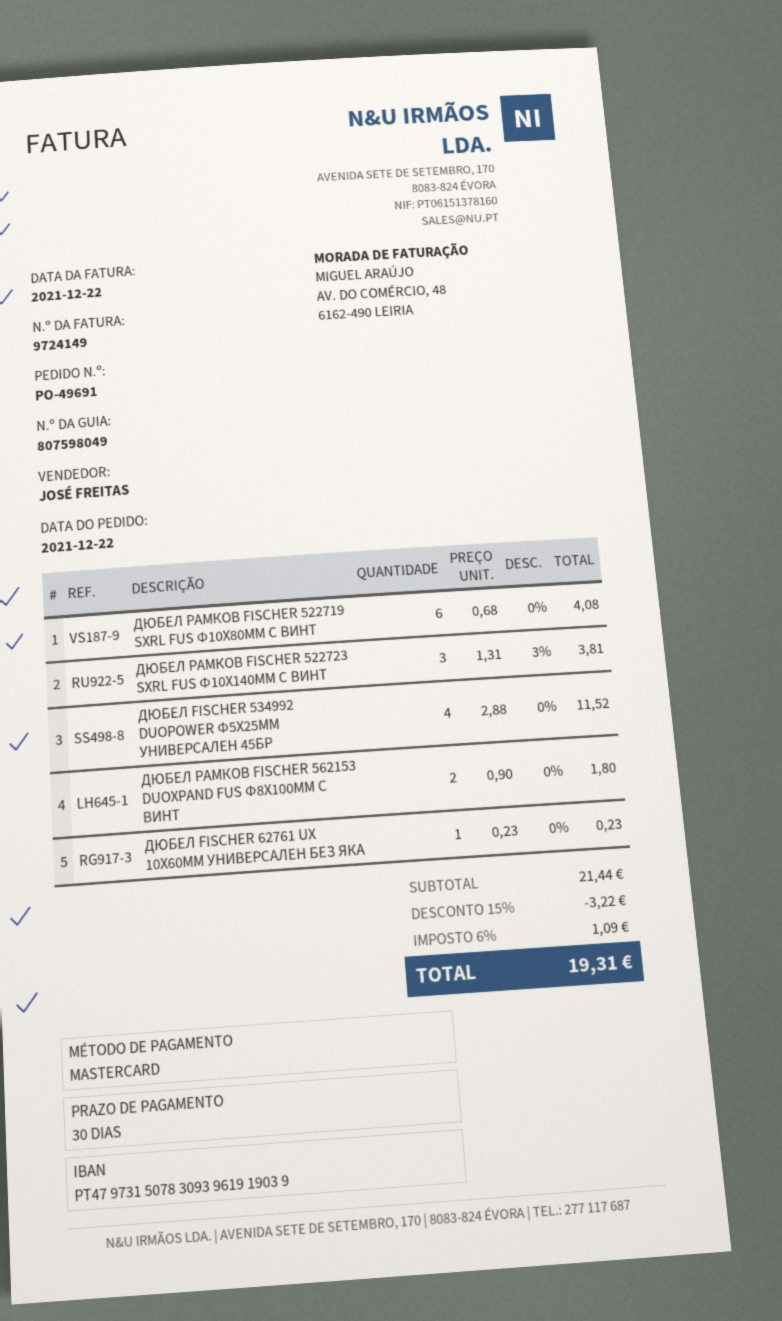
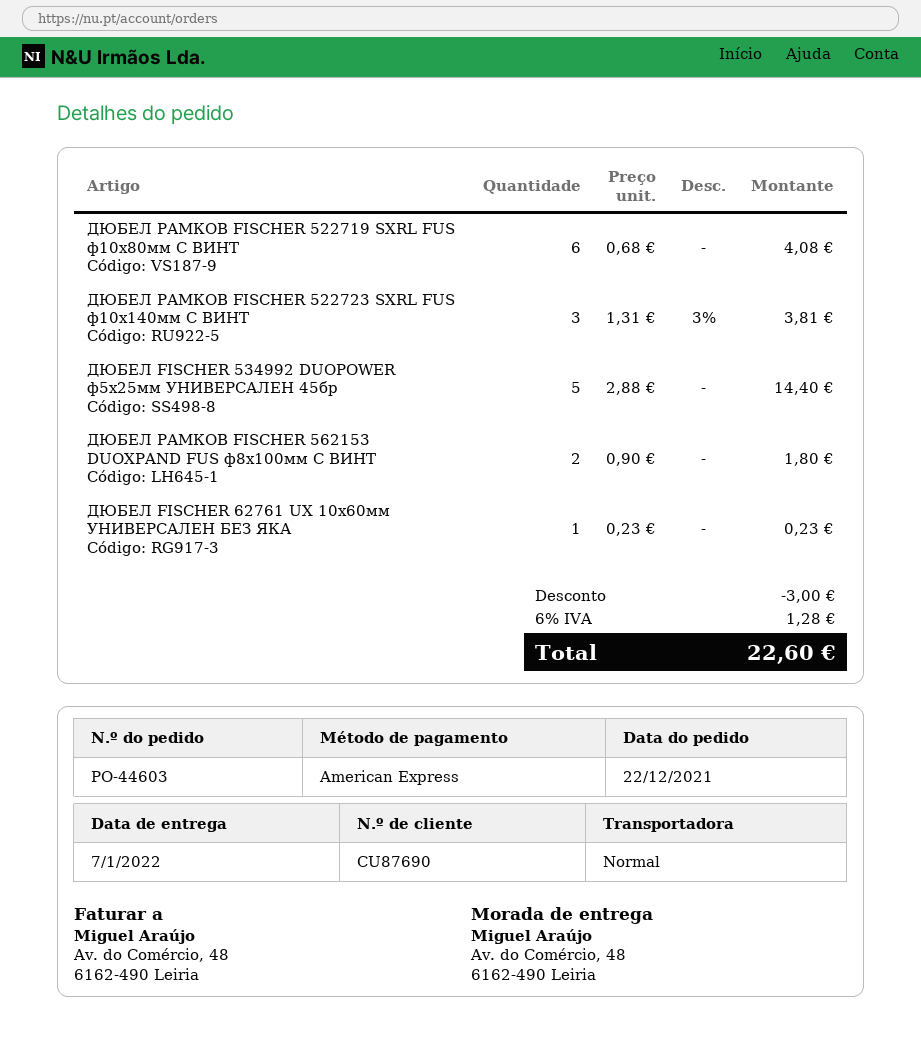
order number: PO-49691 -> PO-44603
payment method: Mastercard -> American Express
ДЮБЕЛ FISCHER 534992 DUOPOWER Ф5Х25ММ УНИВЕРСАЛЕН 45БР: 4 x 2.88 = 11.52 -> 5 x 2.88 = 14.40
discount: 3.22 -> 3.00
tax: 6% = 1.09 -> 6% = 1.28
total: 19.31 -> 22.60

